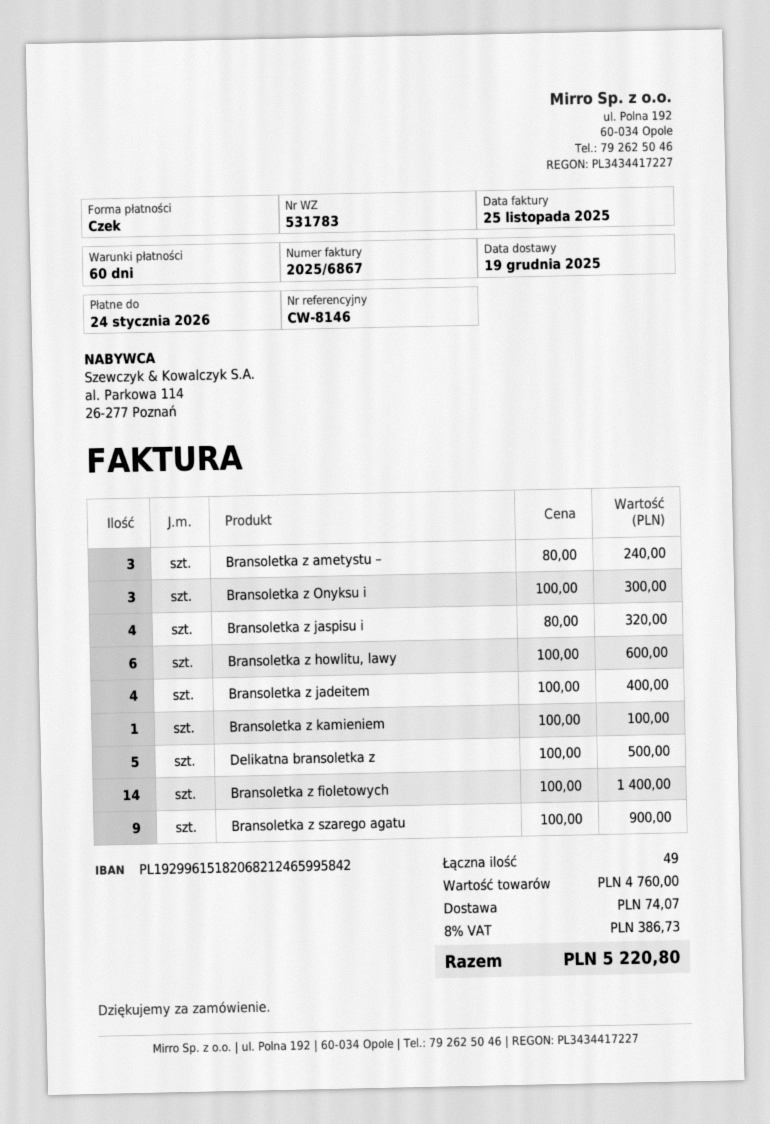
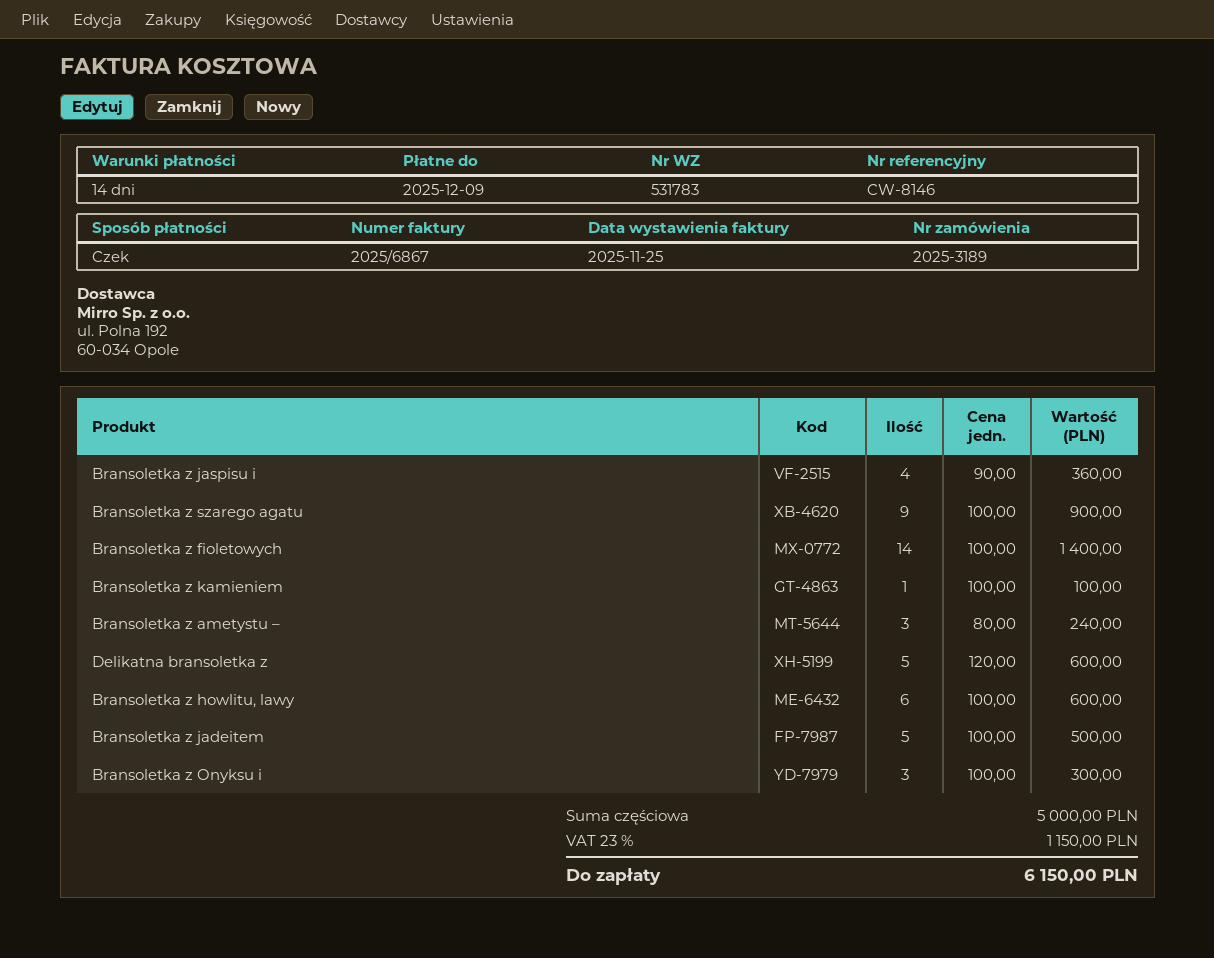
payment terms: 60 days -> 14 days
due date: 2026-01-24 -> 2025-12-09
Bransoletka z jaspisu i: 4 x 80.00 = 320.00 -> 4 x 90.00 = 360.00
Bransoletka z jadeitem: 4 x 100.00 = 400.00 -> 5 x 100.00 = 500.00
Delikatna bransoletka z: 5 x 100.00 = 500.00 -> 5 x 120.00 = 600.00
subtotal: 4760.00 -> 5000.00
shipping: 74.07 -> none
tax: 8% = 386.73 -> 23% = 1150.00
total: 5220.80 -> 6150.00

